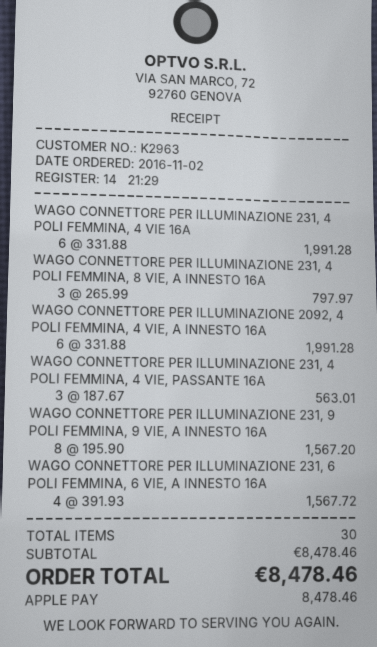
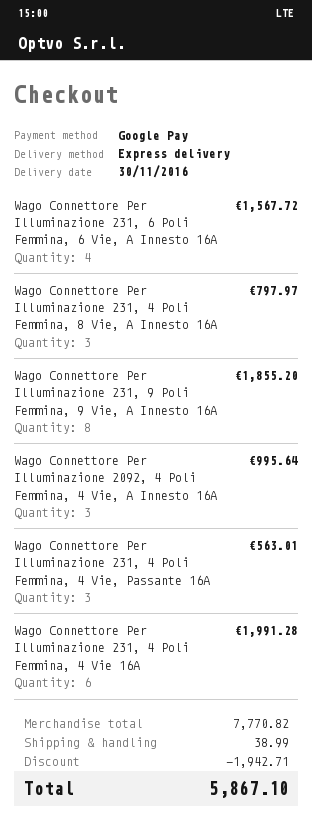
payment method: Apple Pay -> Google Pay
WAGO CONNETTORE PER ILLUMINAZIONE 2092, 4 POLI FEMMINA, 4 VIE, A INNESTO 16A: 6 for 1991.28 -> 3 for 995.64
WAGO CONNETTORE PER ILLUMINAZIONE 231, 9 POLI FEMMINA, 9 VIE, A INNESTO 16A: 8 for 1567.20 -> 8 for 1855.20
subtotal: 8478.46 -> 7770.82
discount: none -> 1942.71
shipping: none -> 38.99
total: 8478.46 -> 5867.10

